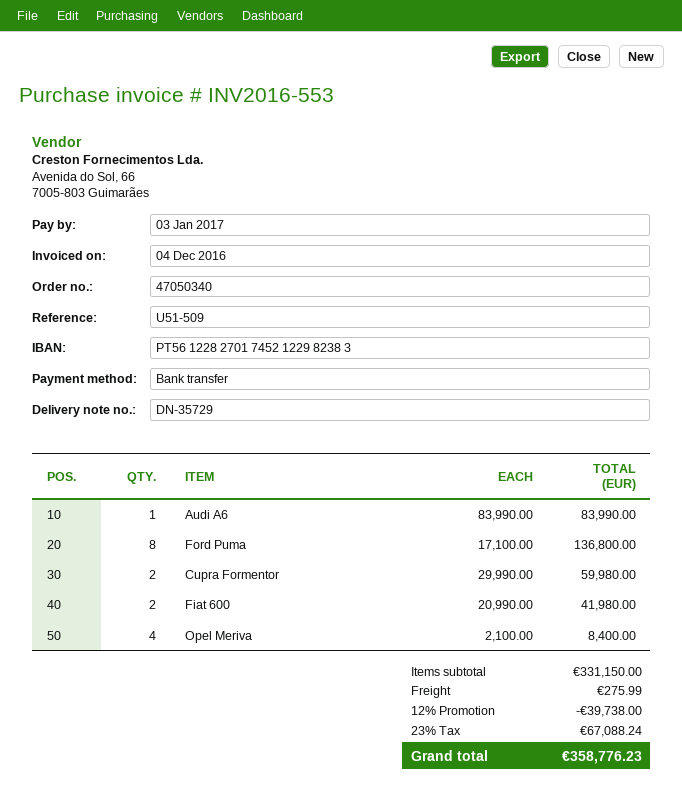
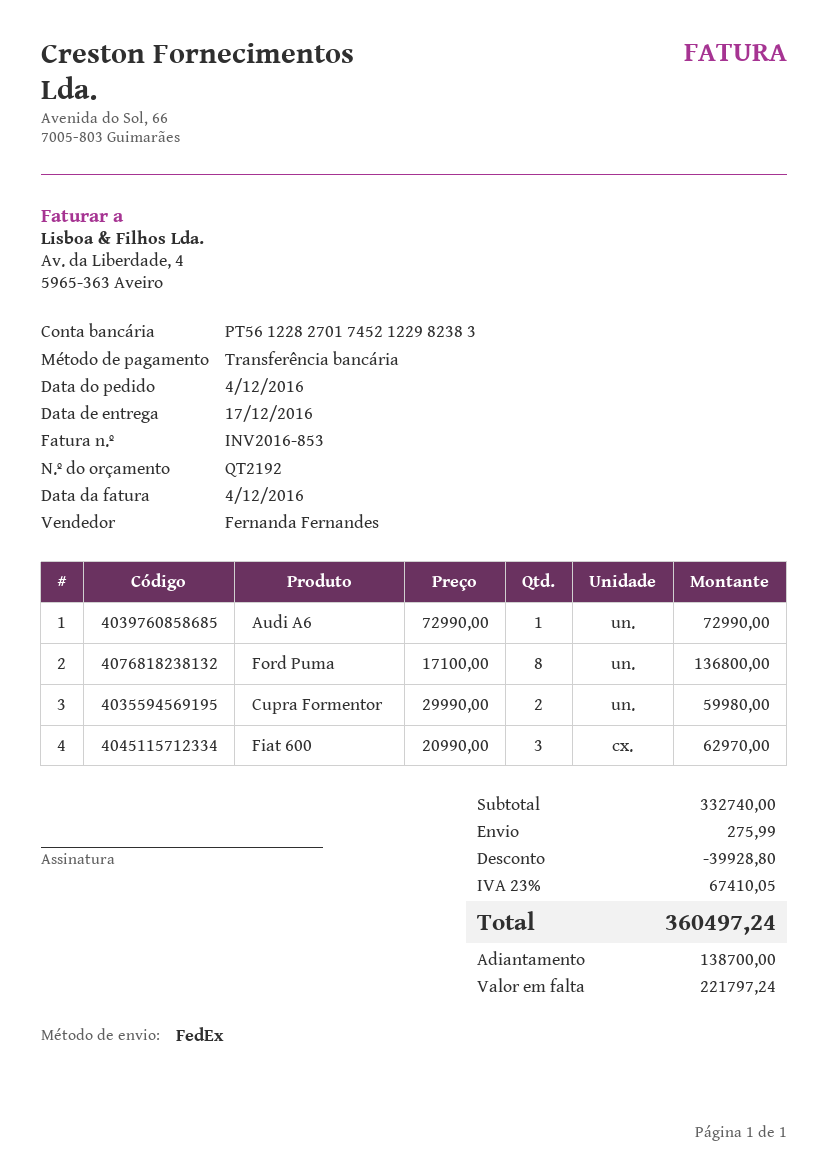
invoice number: INV2016-553 -> INV2016-853
Audi A6: 1 x 83990.00 = 83990.00 -> 1 x 72990.00 = 72990.00
Fiat 600: 2 x 20990.00 = 41980.00 -> 3 x 20990.00 = 62970.00
Opel Meriva: 4 x 2100.00 = 8400.00 -> none
subtotal: 331150.00 -> 332740.00
discount: 39738.00 -> 39928.80
tax: 23% = 67088.24 -> 23% = 67410.05
total: 358776.23 -> 360497.24

